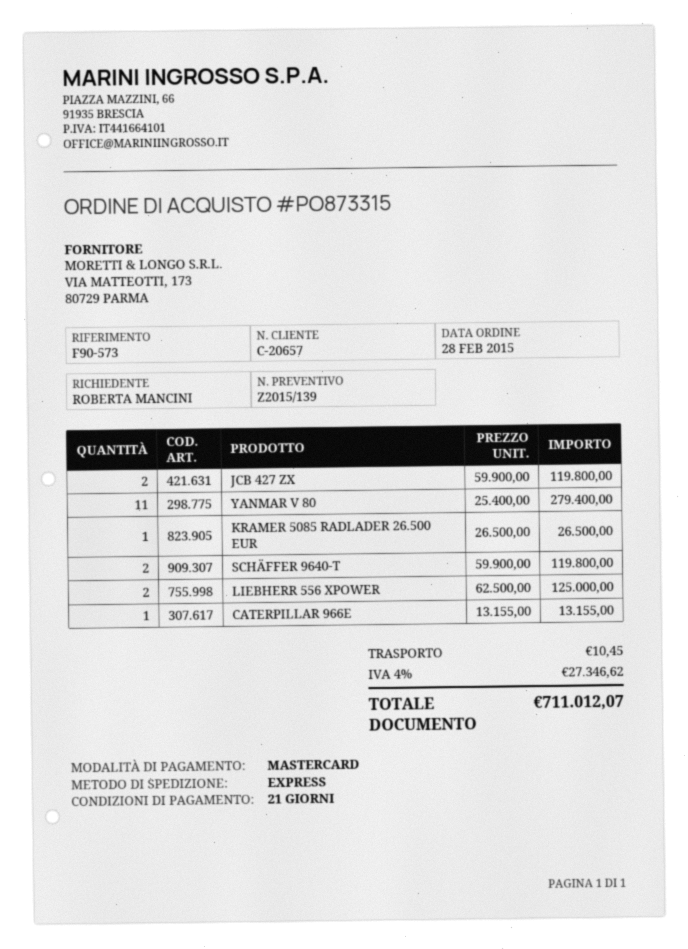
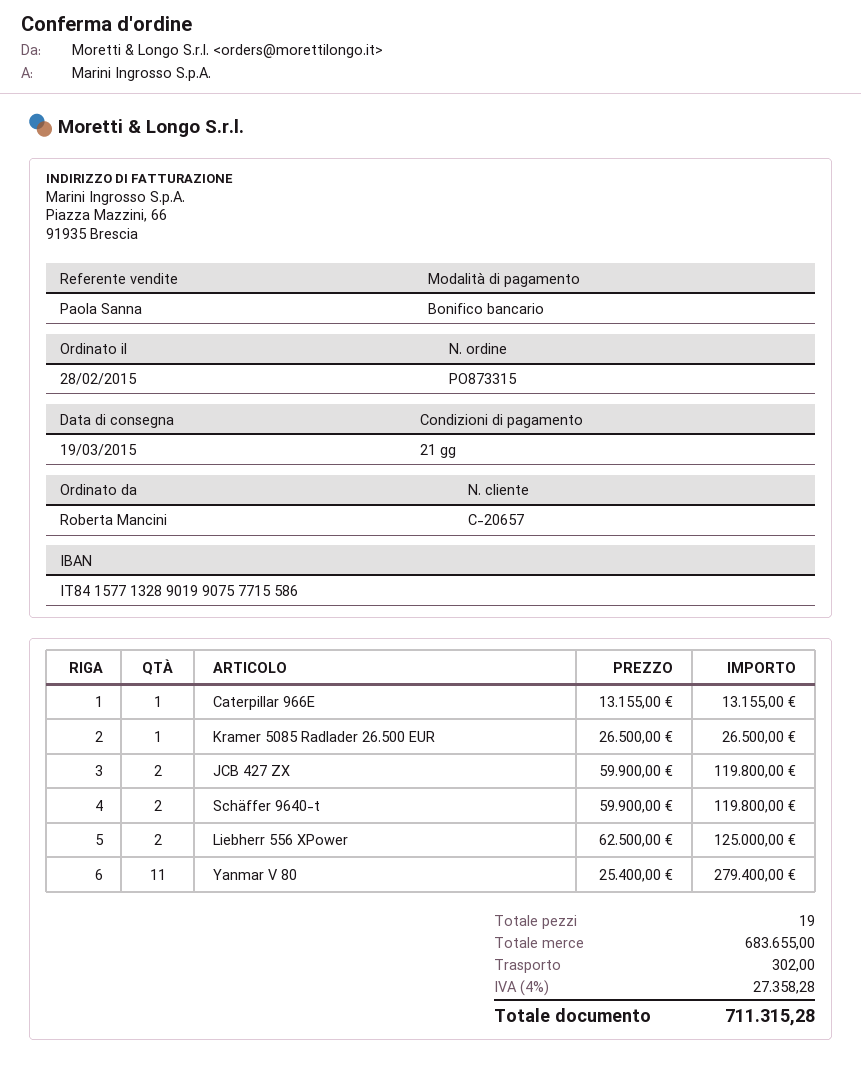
payment method: Mastercard -> bank transfer
shipping: 10.45 -> 302.00
tax: 4% = 27346.62 -> 4% = 27358.28
total: 711012.07 -> 711315.28

